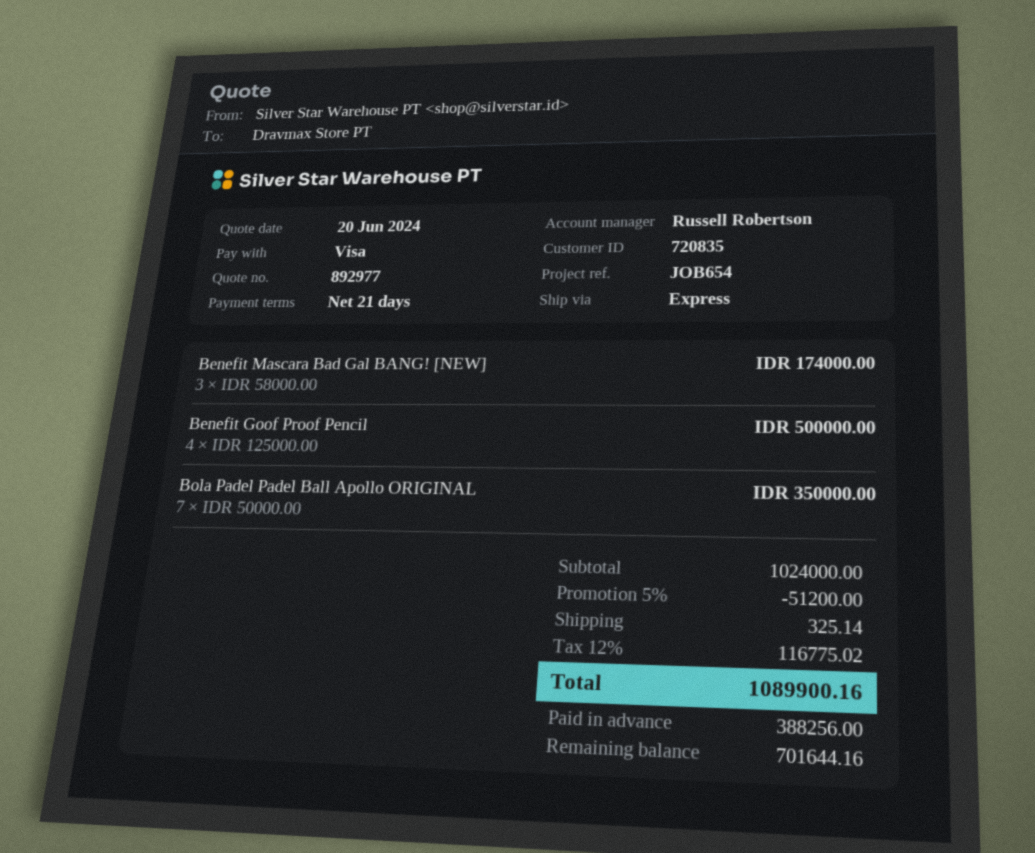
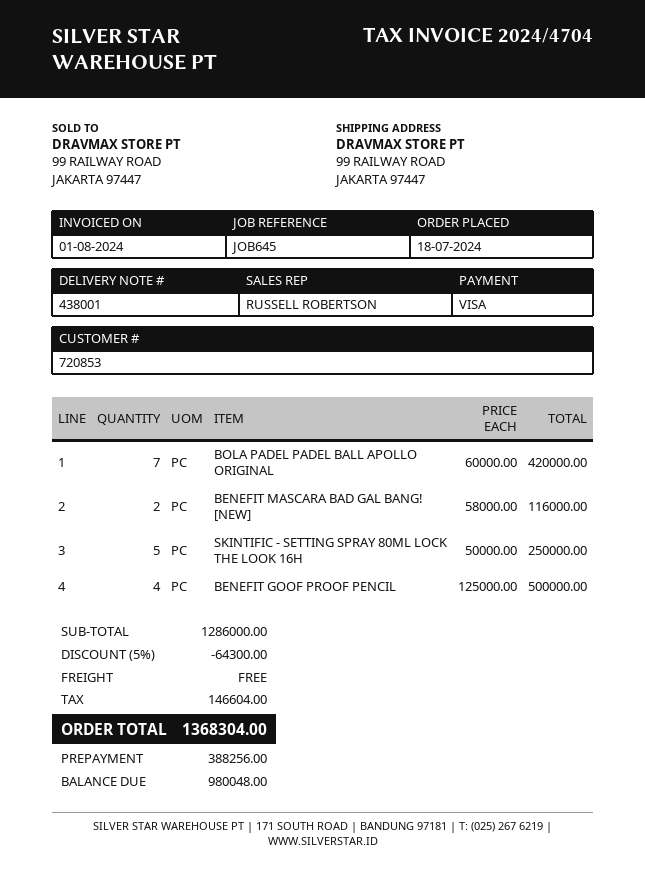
customer number: 720835 -> 720853
reference: JOB654 -> JOB645
Benefit Mascara Bad Gal BANG! [NEW]: 3 x 58000.00 = 174000.00 -> 2 x 58000.00 = 116000.00
Bola Padel Padel Ball Apollo ORIGINAL: 7 x 50000.00 = 350000.00 -> 7 x 60000.00 = 420000.00
SKINTIFIC - SETTING SPRAY 80ML LOCK THE LOOK 16H: none -> 5 x 50000.00 = 250000.00
subtotal: 1024000.00 -> 1286000.00
discount: 5% = 51200.00 -> 5% = 64300.00
shipping: 325.14 -> 0.00
tax: 116775.02 -> 146604.00
total: 1089900.16 -> 1368304.00
balance: 701644.16 -> 980048.00

